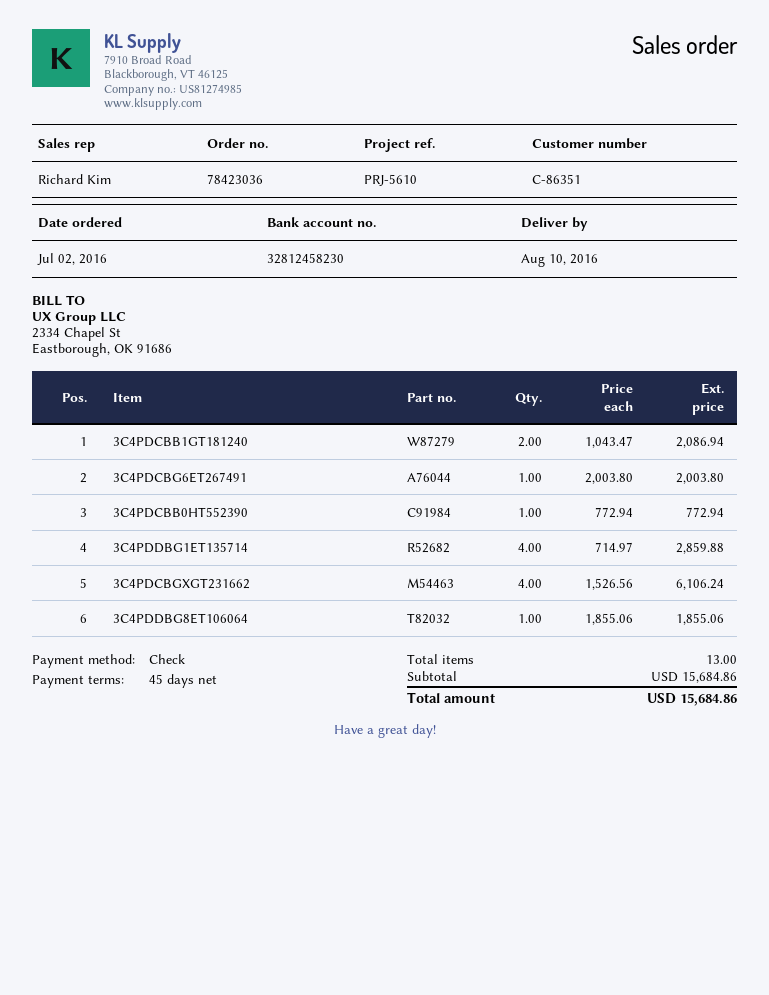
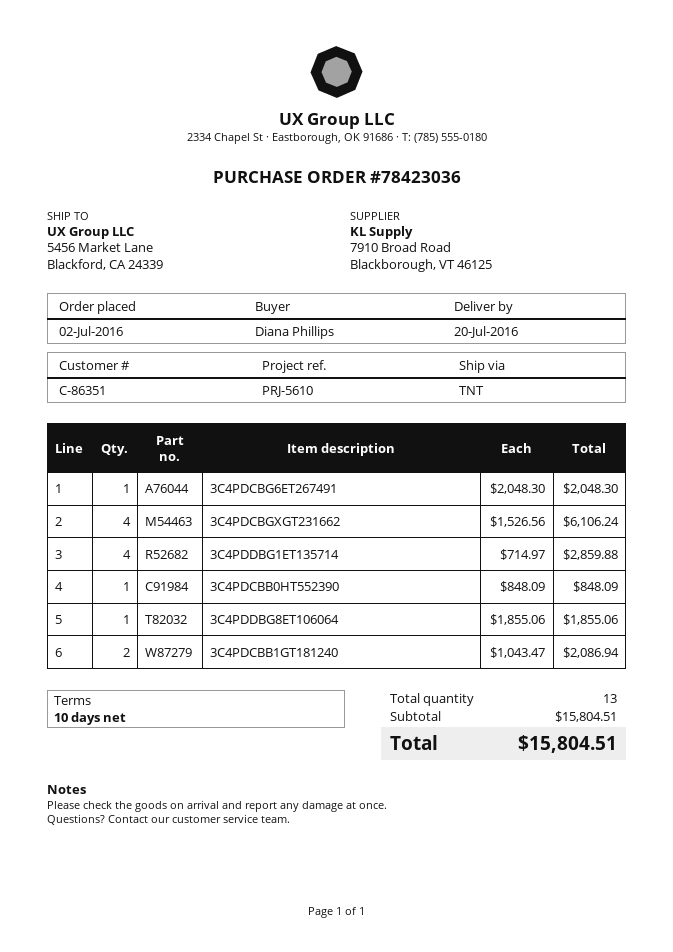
delivery date: 2016-08-10 -> 2016-07-20
payment terms: 45 days -> 10 days
3C4PDCBG6ET267491: 1 x 2003.80 = 2003.80 -> 1 x 2048.30 = 2048.30
3C4PDCBB0HT552390: 1 x 772.94 = 772.94 -> 1 x 848.09 = 848.09
subtotal: 15684.86 -> 15804.51
total: 15684.86 -> 15804.51

